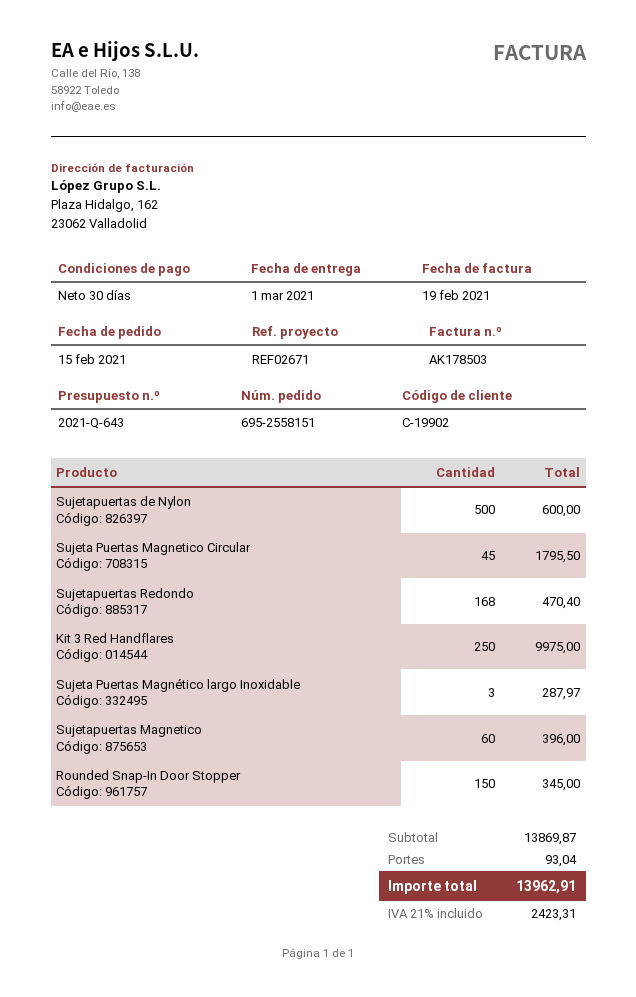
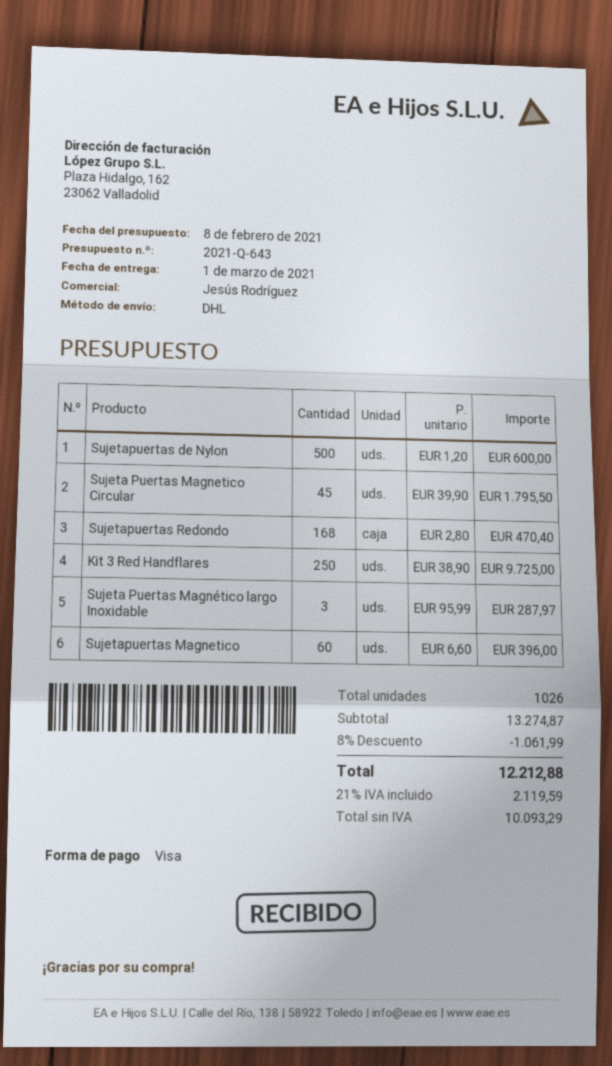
Kit 3 Red Handflares: 250 for 9975.00 -> 250 for 9725.00
Rounded Snap-In Door Stopper: 150 for 345.00 -> none
subtotal: 13869.87 -> 13274.87
discount: none -> 8% = 1061.99
shipping: 93.04 -> none
tax: 21% = 2423.31 -> 21% = 2119.59
total: 13962.91 -> 12212.88

